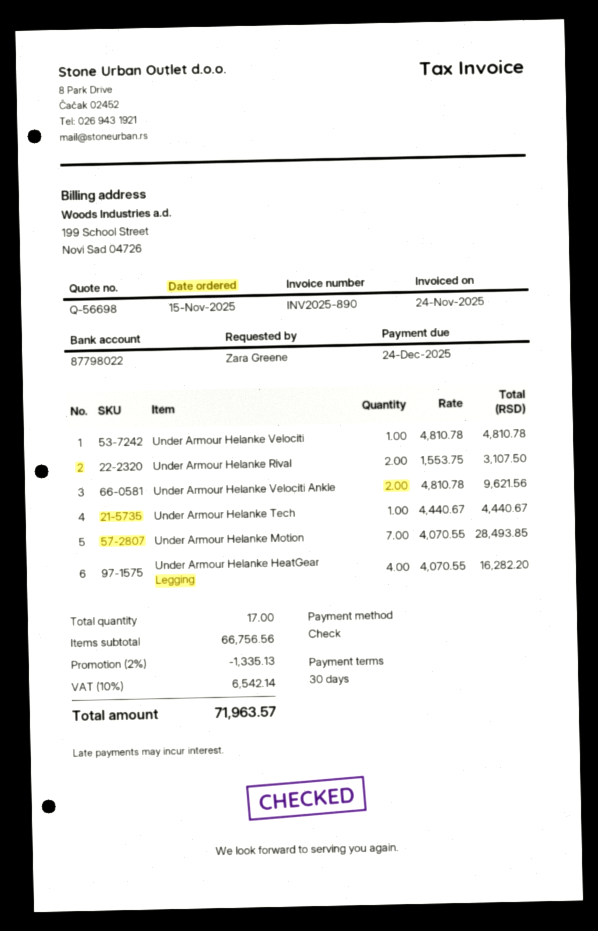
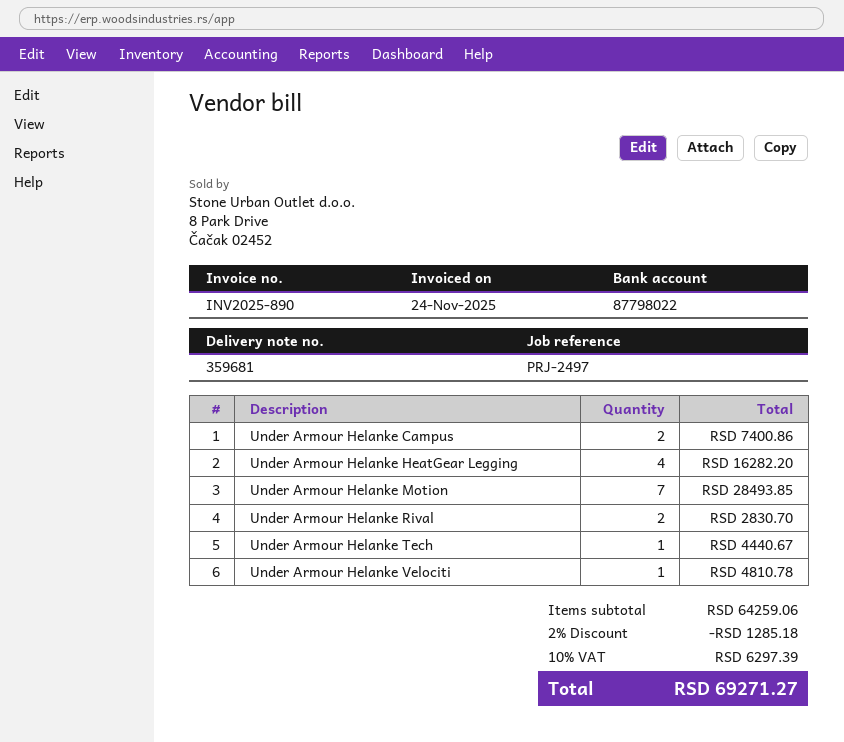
Under Armour Helanke Rival: 2 for 3107.50 -> 2 for 2830.70
Under Armour Helanke Velociti Ankle: 2 for 9621.56 -> none
Under Armour Helanke Campus: none -> 2 for 7400.86
subtotal: 66756.56 -> 64259.06
discount: 2% = 1335.13 -> 2% = 1285.18
tax: 10% = 6542.14 -> 10% = 6297.39
total: 71963.57 -> 69271.27

